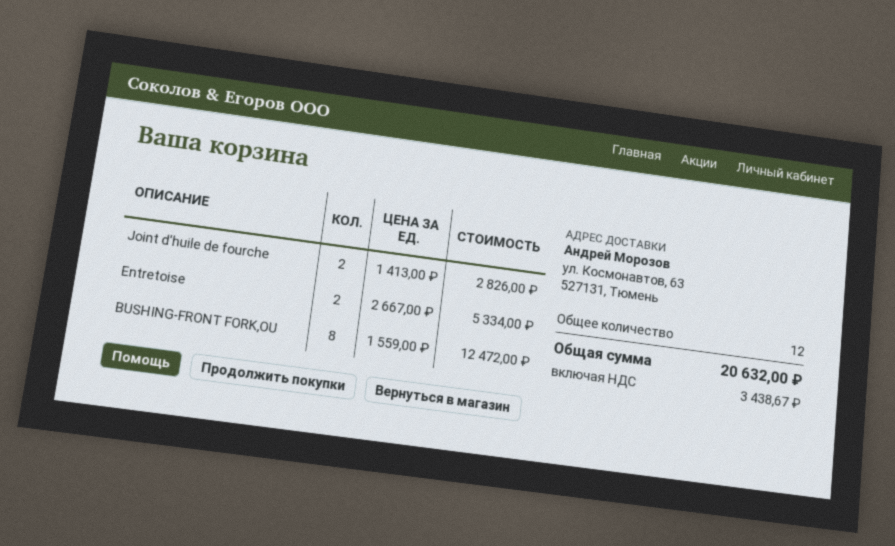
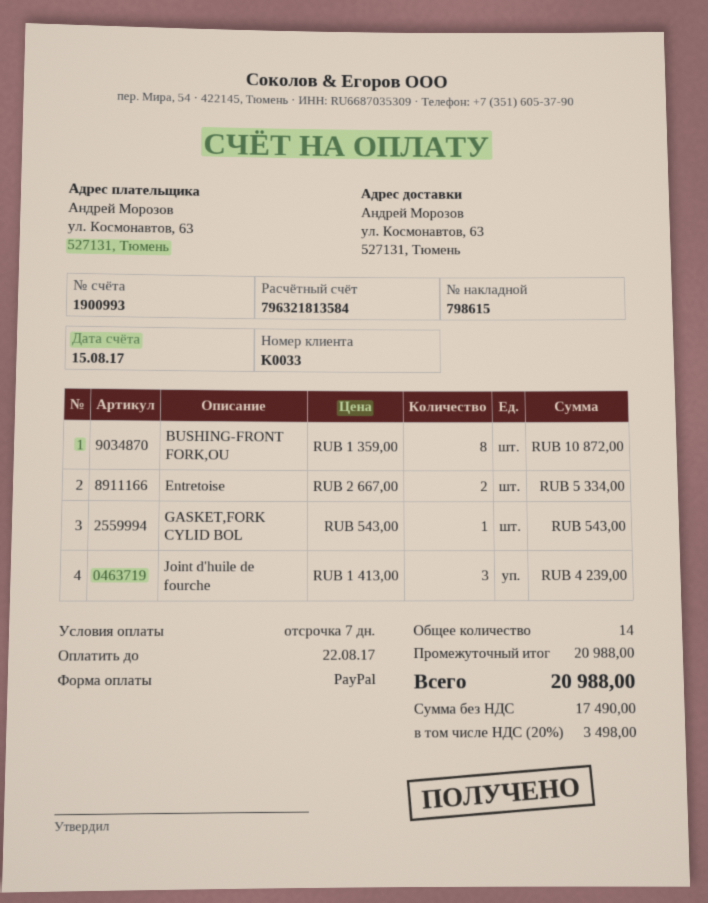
Joint d'huile de fourche: 2 x 1413.00 = 2826.00 -> 3 x 1413.00 = 4239.00
BUSHING-FRONT FORK,OU: 8 x 1559.00 = 12472.00 -> 8 x 1359.00 = 10872.00
GASKET,FORK CYLID BOL: none -> 1 x 543.00 = 543.00
total quantity: 12 -> 14
tax: 3438.67 -> 3498.00
total: 20632.00 -> 20988.00

